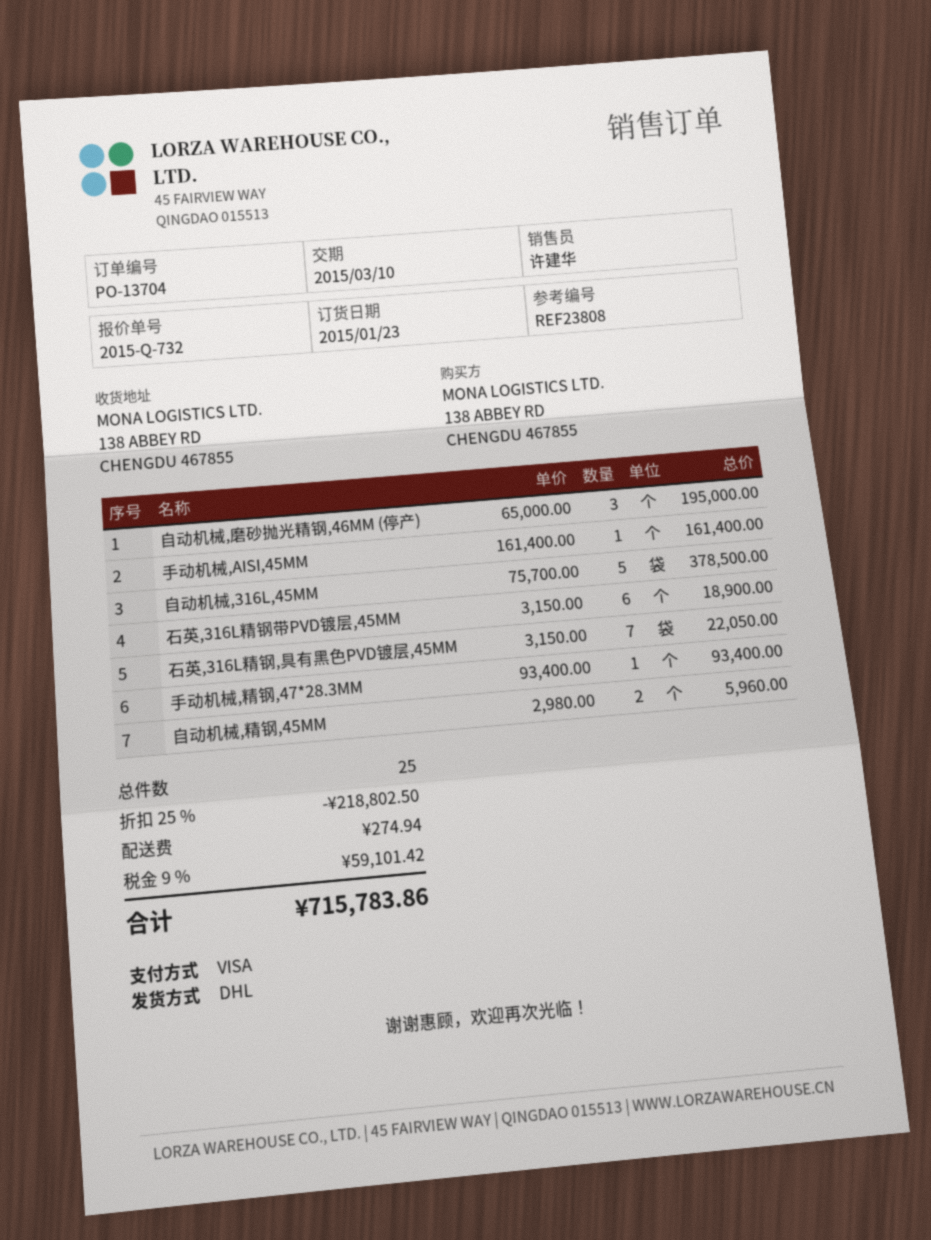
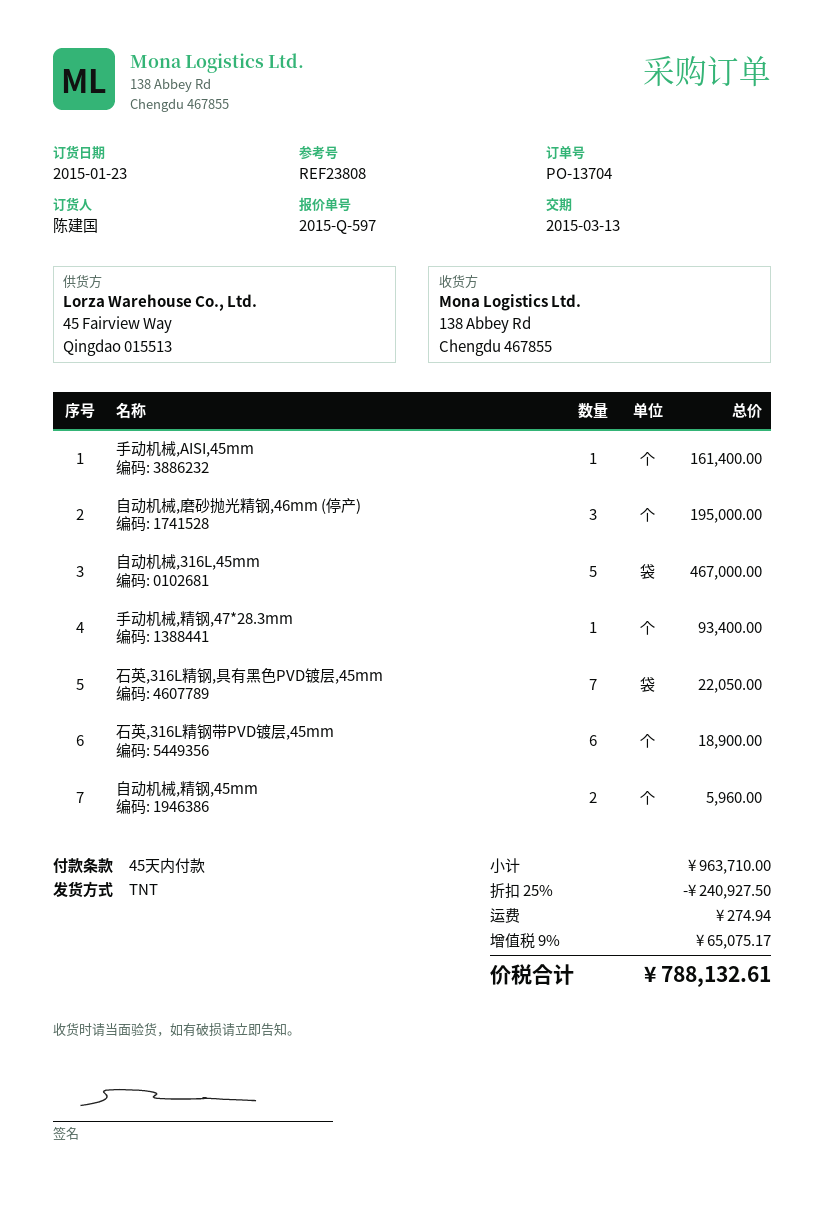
quote number: 2015-Q-732 -> 2015-Q-597
delivery date: 2015-03-10 -> 2015-03-13
shipping method: DHL -> TNT
自动机械,316L,45MM: 5 for 378500.00 -> 5 for 467000.00
discount: 25% = 218802.50 -> 25% = 240927.50
tax: 9% = 59101.42 -> 9% = 65075.17
total: 715783.86 -> 788132.61

